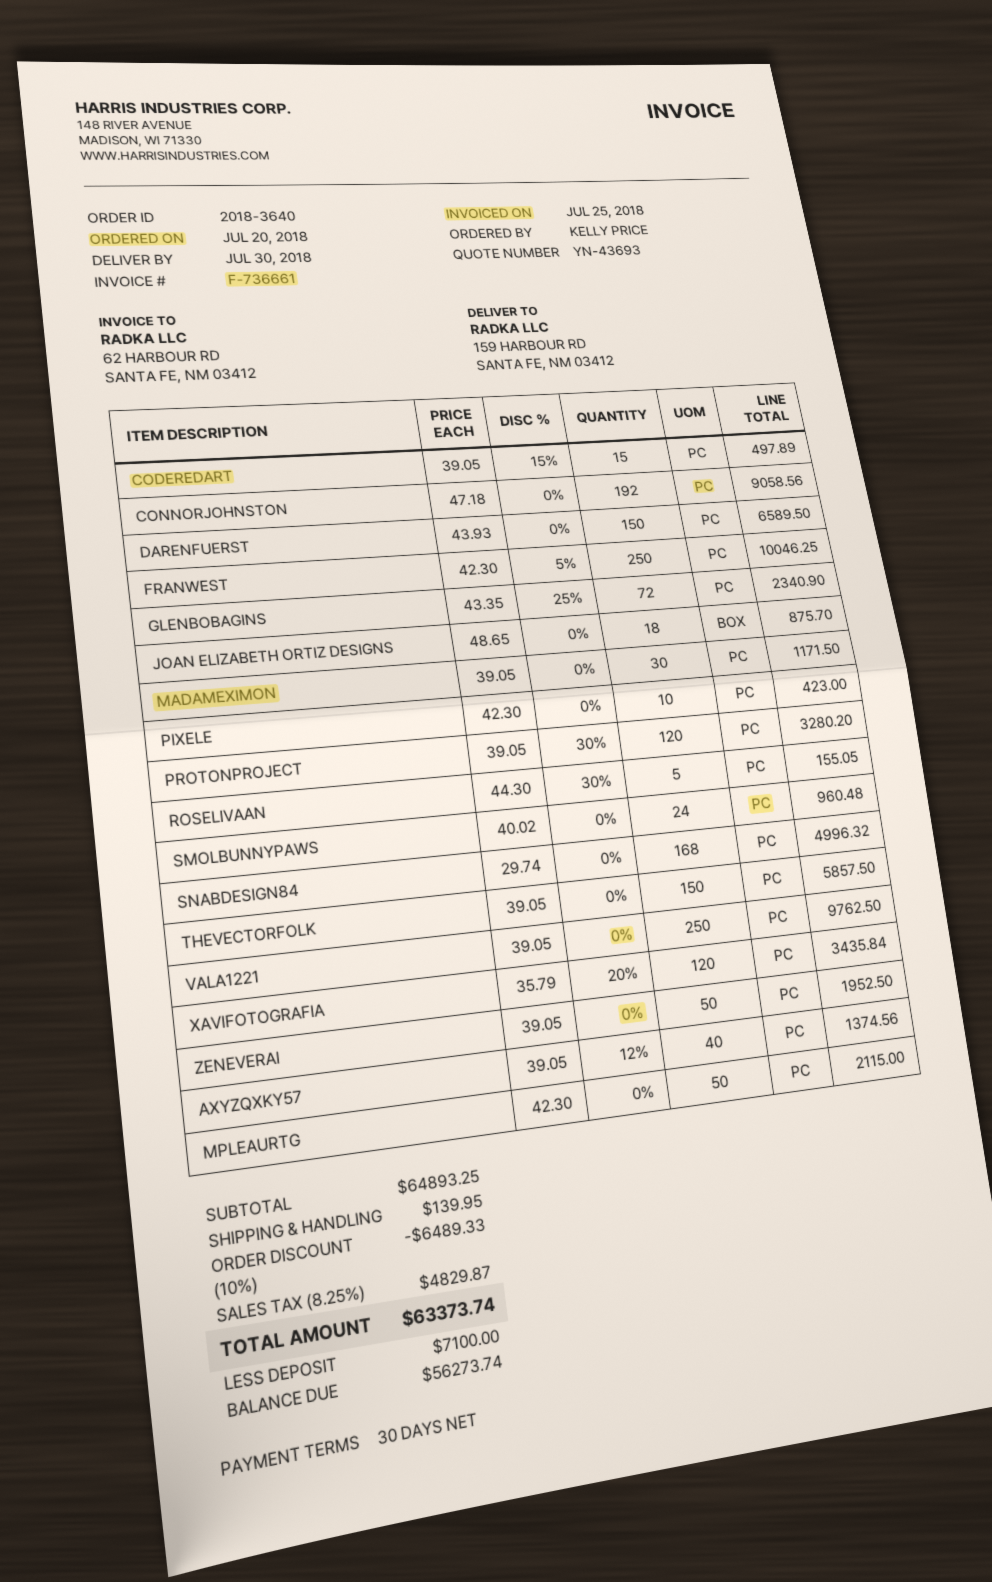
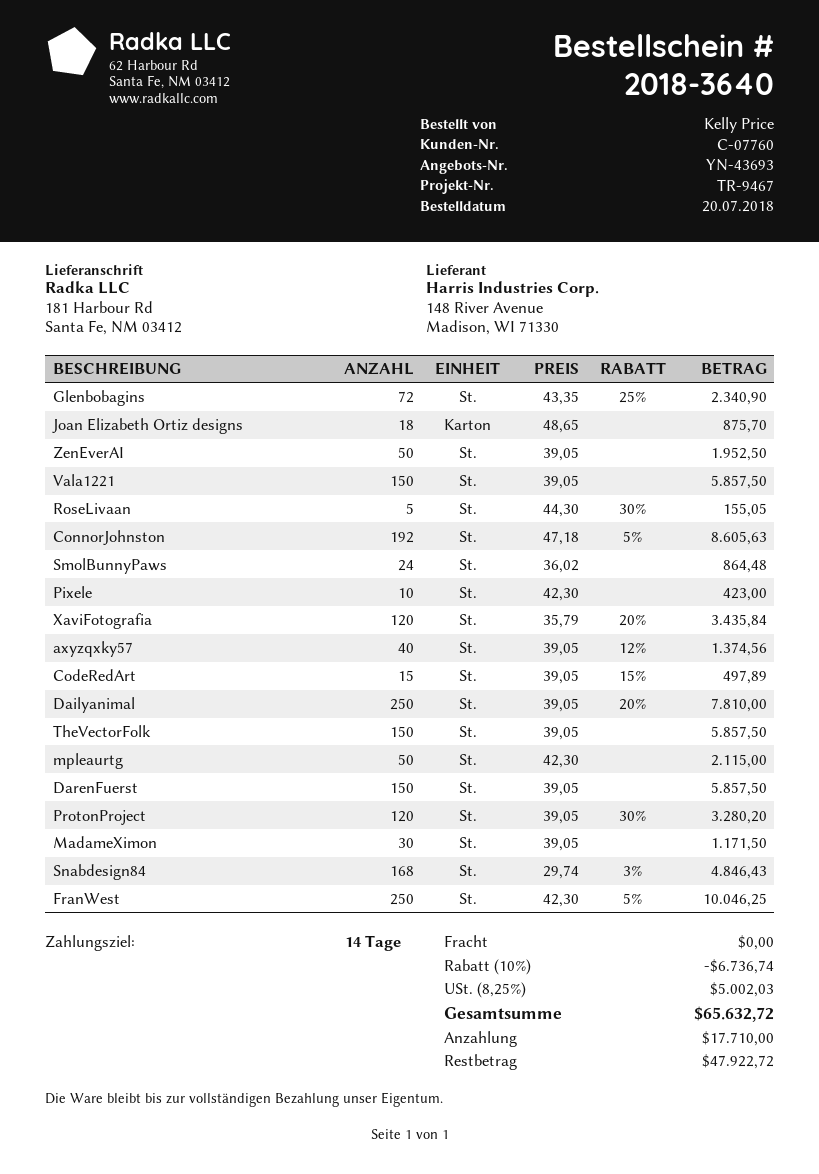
payment terms: 30 days -> 14 days
ship to: 159 HARBOUR RD, SANTA FE, NM 03412 -> 181 Harbour Rd, Santa Fe, NM 03412
CONNORJOHNSTON: 192 x 47.18 = 9058.56 -> 192 x 47.18 - 5% = 8605.63
DARENFUERST: 150 x 43.93 = 6589.50 -> 150 x 39.05 = 5857.50
SMOLBUNNYPAWS: 24 x 40.02 = 960.48 -> 24 x 36.02 = 864.48
SNABDESIGN84: 168 x 29.74 = 4996.32 -> 168 x 29.74 - 3% = 4846.43
VALA1221: 250 x 39.05 = 9762.50 -> 150 x 39.05 = 5857.50
Dailyanimal: none -> 250 x 39.05 - 20% = 7810.00
discount: 10% = 6489.33 -> 10% = 6736.74
shipping: 139.95 -> 0.00
tax: 8.25% = 4829.87 -> 8.25% = 5002.03
total: 63373.74 -> 65632.72
deposit: 7100.00 -> 17710.00
balance: 56273.74 -> 47922.72

